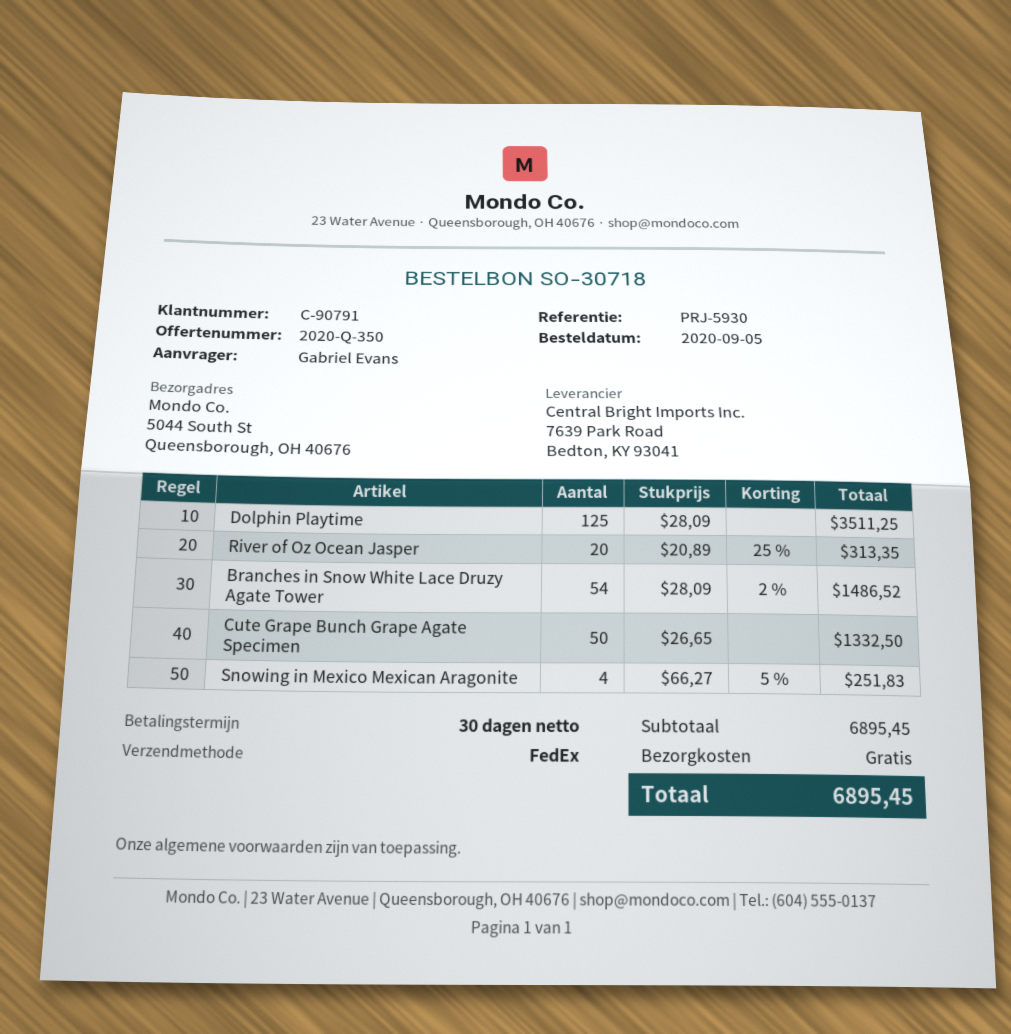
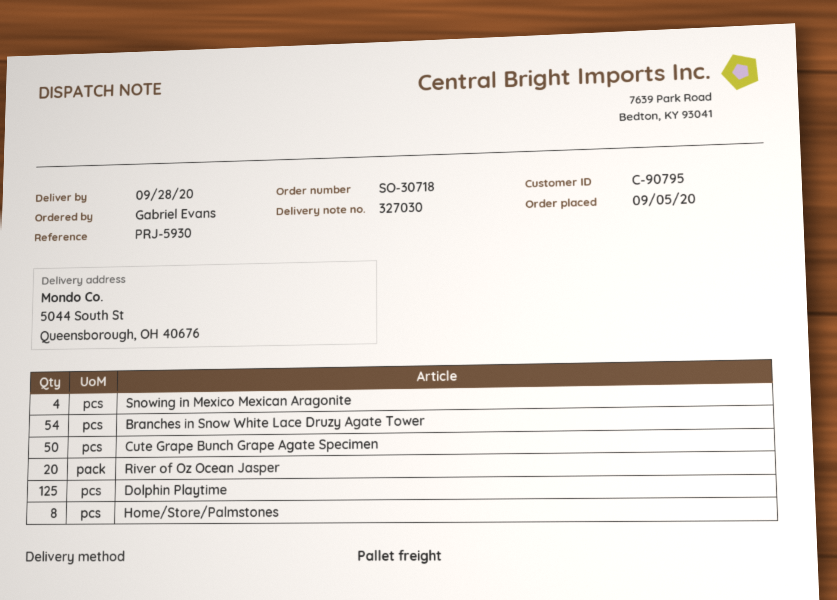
customer number: C-90791 -> C-90795
shipping method: FedEx -> pallet freight
Home/Store/Palmstones: none -> 8

